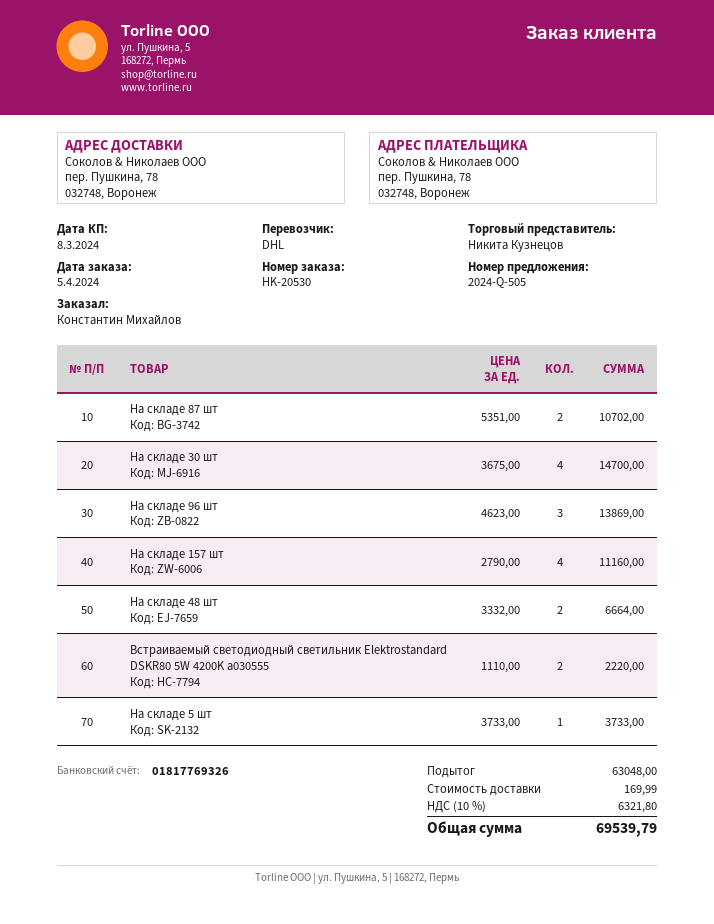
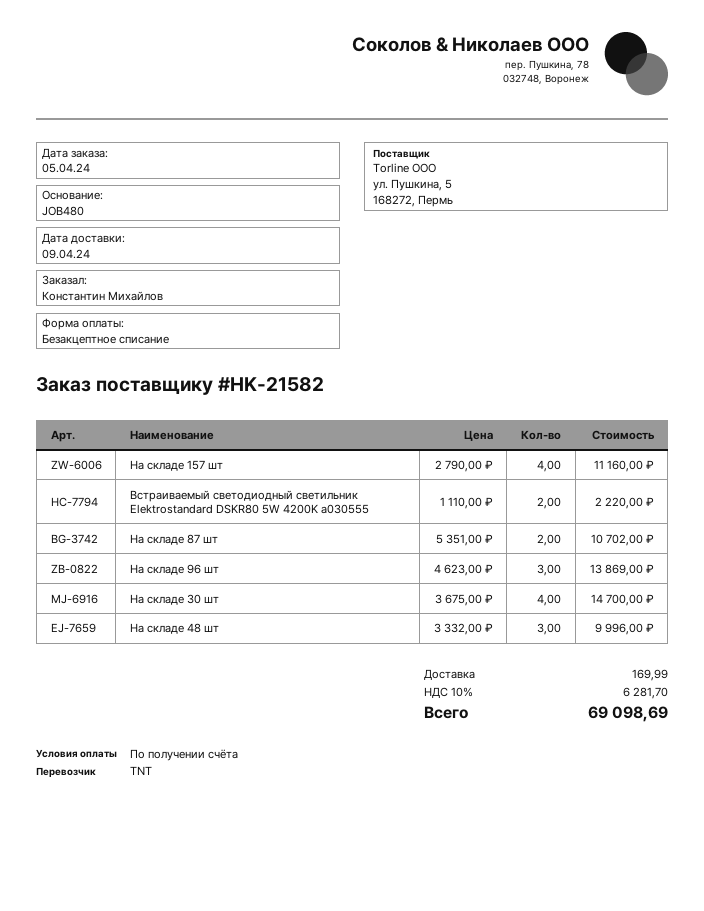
order number: HK-20530 -> HK-21582
shipping method: DHL -> TNT
На складе 48 шт: 2 x 3332.00 = 6664.00 -> 3 x 3332.00 = 9996.00
На складе 5 шт: 1 x 3733.00 = 3733.00 -> none
tax: 10% = 6321.80 -> 10% = 6281.70
total: 69539.79 -> 69098.69

